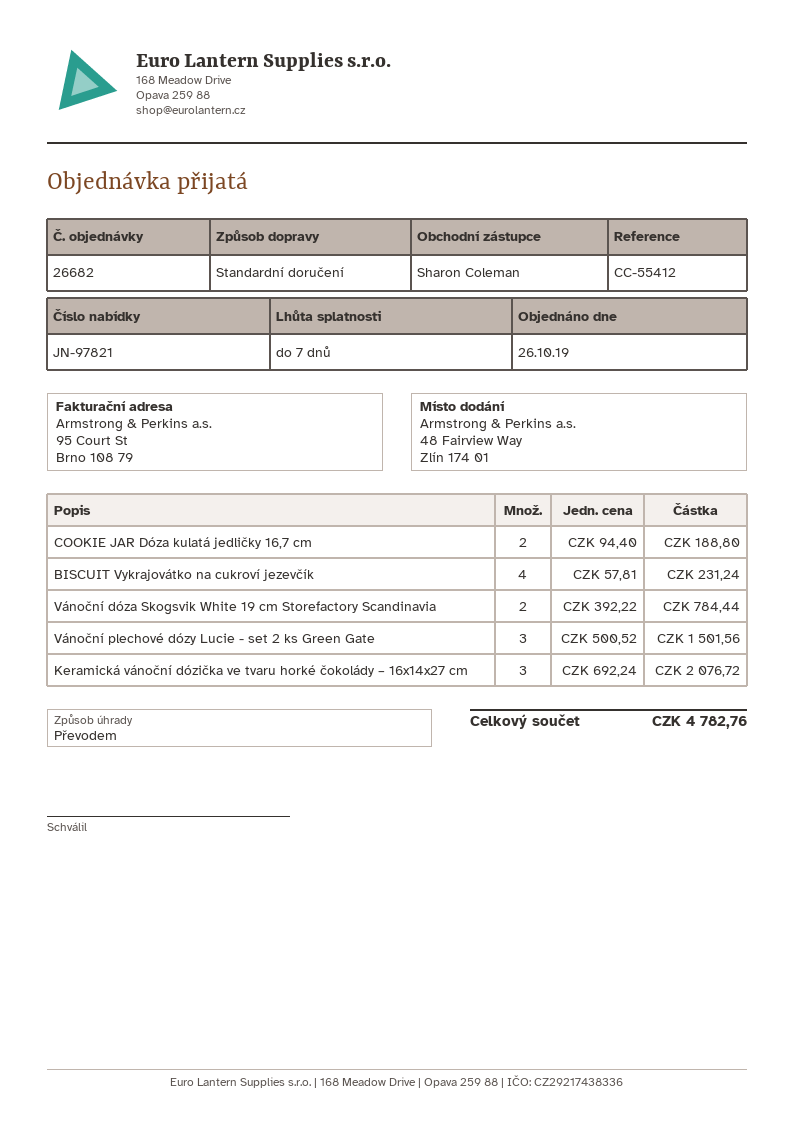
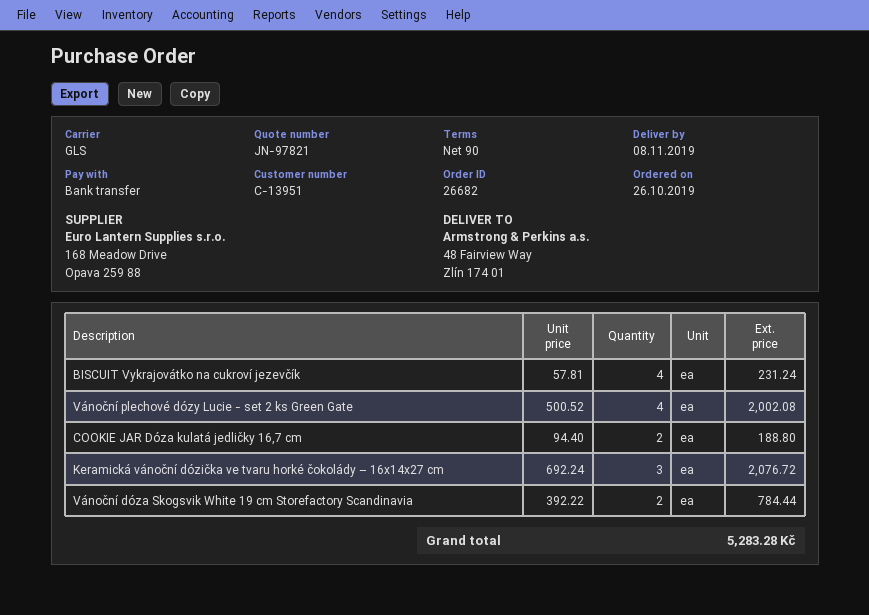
payment terms: 7 days -> 90 days
shipping method: standard -> GLS
Vánoční plechové dózy Lucie - set 2 ks Green Gate: 3 x 500.52 = 1501.56 -> 4 x 500.52 = 2002.08
total: 4782.76 -> 5283.28

